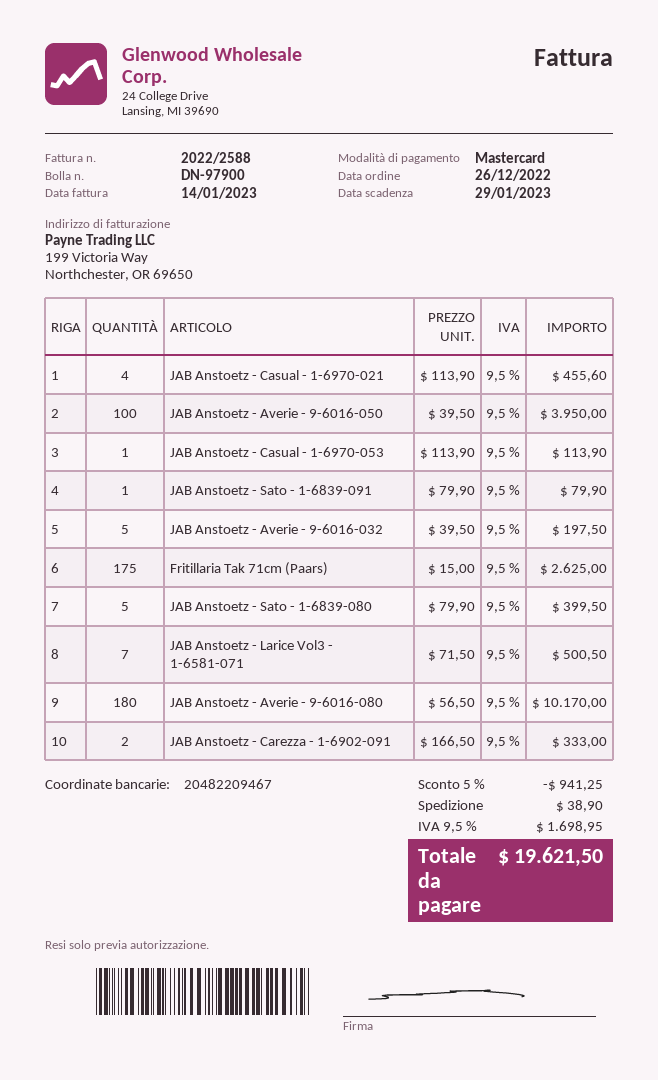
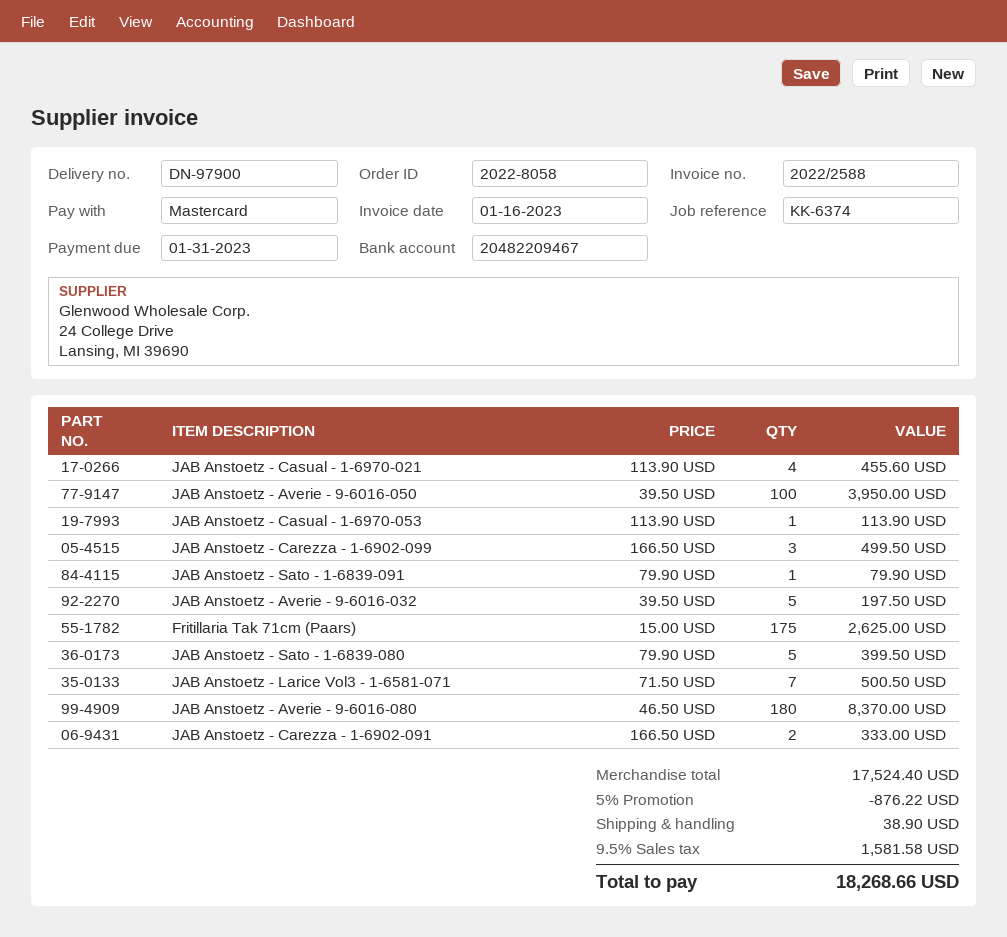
invoice date: 2023-01-14 -> 2023-01-16
due date: 2023-01-29 -> 2023-01-31
JAB Anstoetz - Averie - 9-6016-080: 180 x 56.50 = 10170.00 -> 180 x 46.50 = 8370.00
JAB Anstoetz - Carezza - 1-6902-099: none -> 3 x 166.50 = 499.50
discount: 5% = 941.25 -> 5% = 876.22
tax: 9.5% = 1698.95 -> 9.5% = 1581.58
total: 19621.50 -> 18268.66

